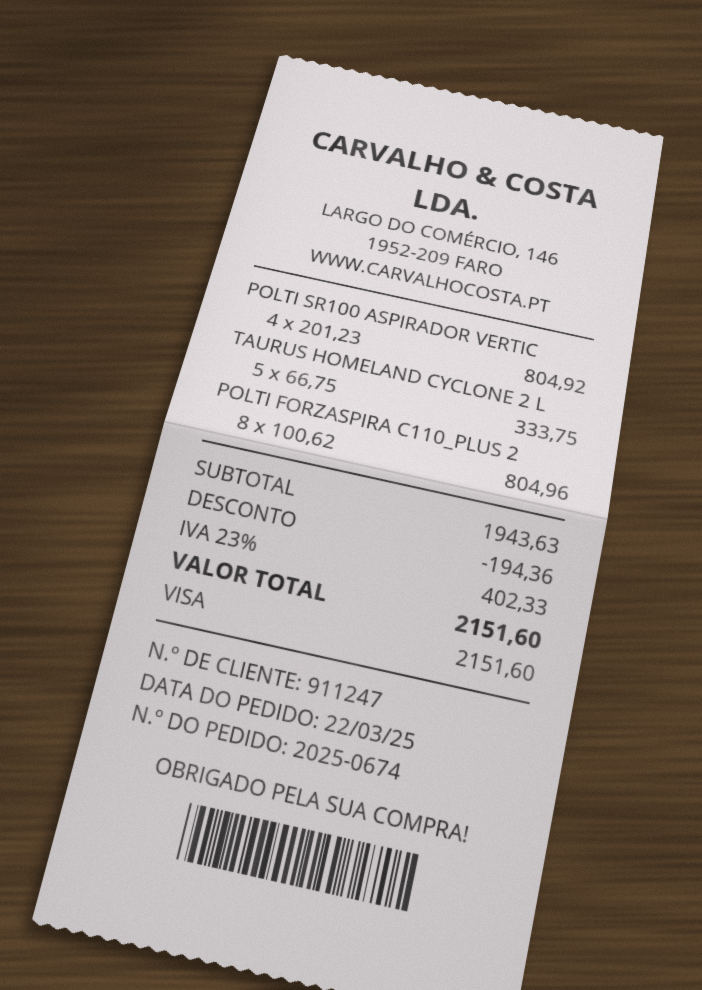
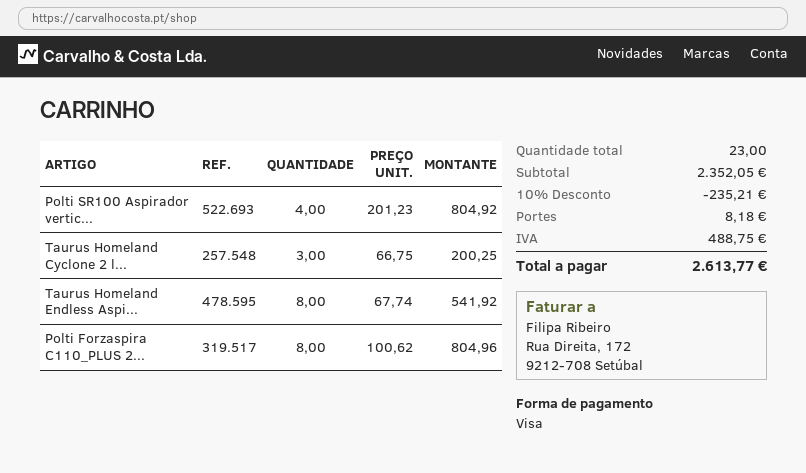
TAURUS HOMELAND CYCLONE 2 L: 5 x 66.75 = 333.75 -> 3 x 66.75 = 200.25
Taurus Homeland Endless Aspi...: none -> 8 x 67.74 = 541.92
subtotal: 1943.63 -> 2352.05
discount: 194.36 -> 235.21
shipping: none -> 8.18
tax: 402.33 -> 488.75
total: 2151.60 -> 2613.77

